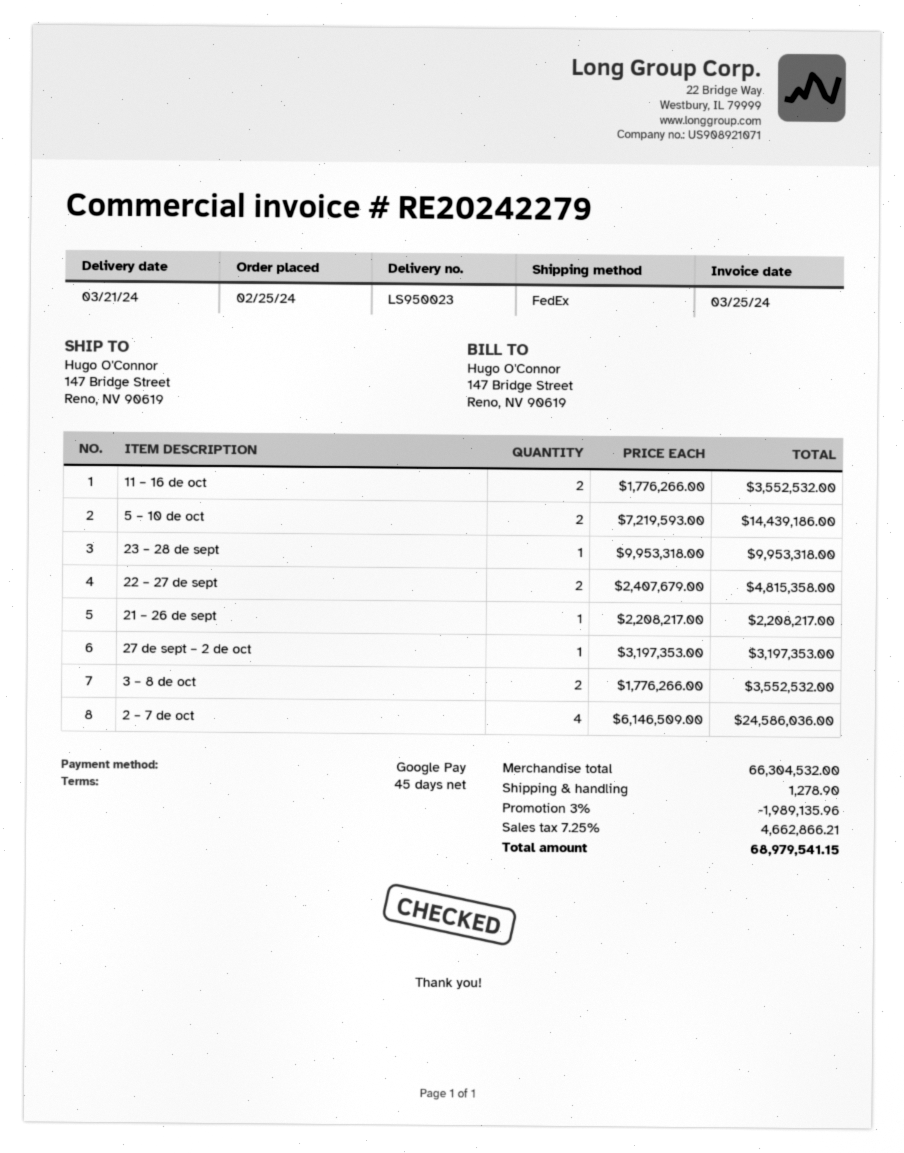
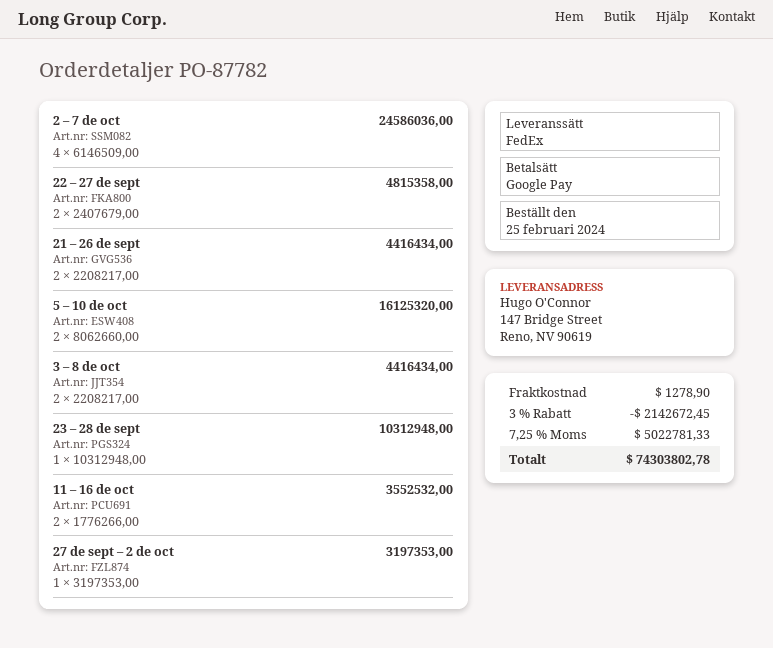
5 – 10 de oct: 2 x 7219593.00 = 14439186.00 -> 2 x 8062660.00 = 16125320.00
23 – 28 de sept: 1 x 9953318.00 = 9953318.00 -> 1 x 10312948.00 = 10312948.00
21 – 26 de sept: 1 x 2208217.00 = 2208217.00 -> 2 x 2208217.00 = 4416434.00
3 – 8 de oct: 2 x 1776266.00 = 3552532.00 -> 2 x 2208217.00 = 4416434.00
discount: 3% = 1989135.96 -> 3% = 2142672.45
tax: 7.25% = 4662866.21 -> 7.25% = 5022781.33
total: 68979541.15 -> 74303802.78

